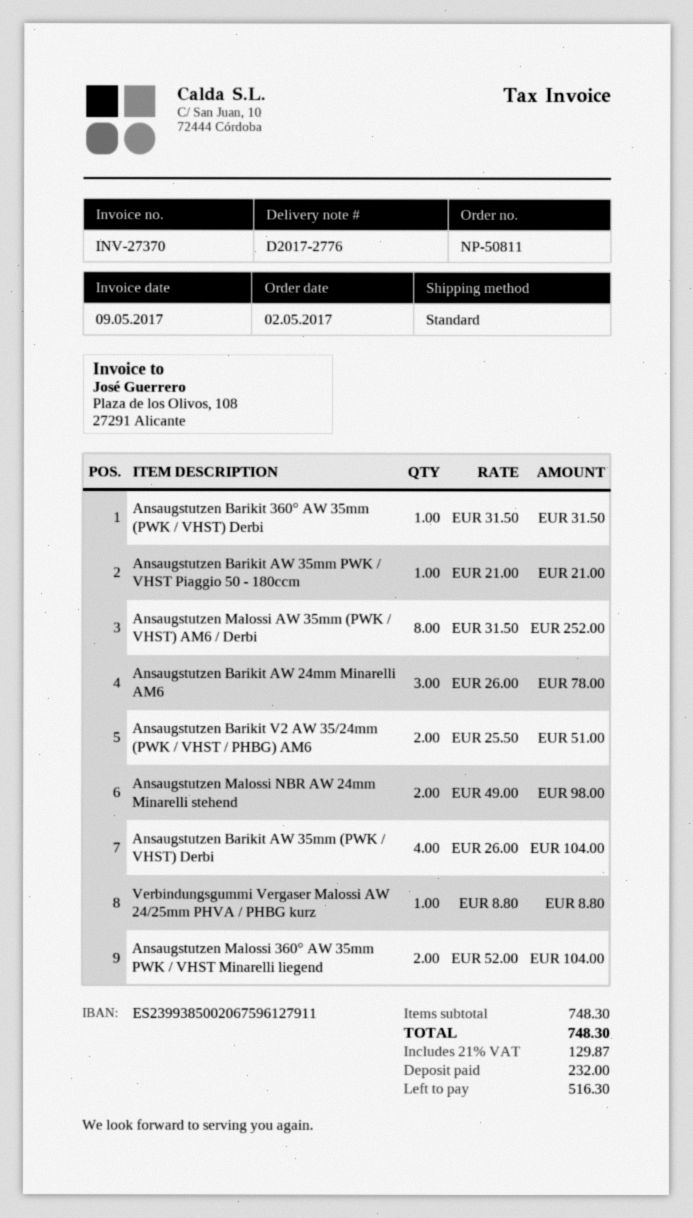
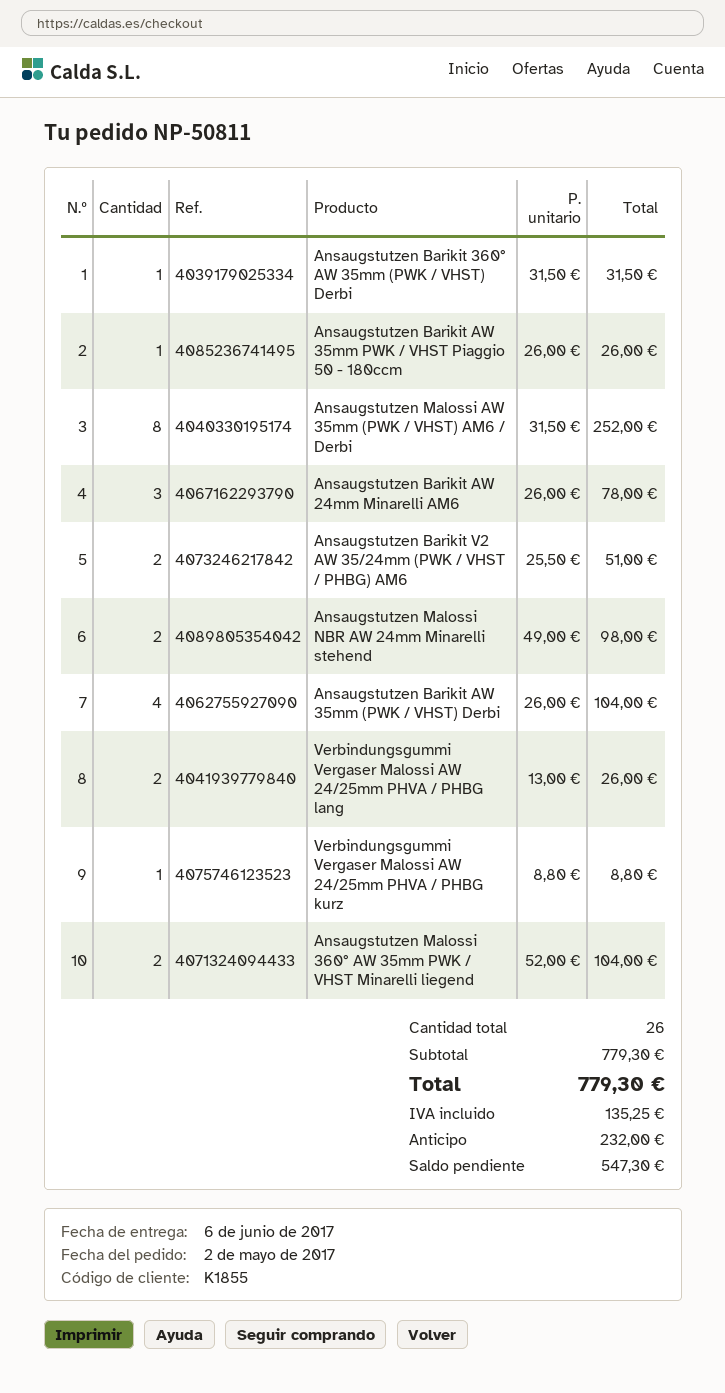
Ansaugstutzen Barikit AW 35mm PWK / VHST Piaggio 50 - 180ccm: 1 x 21.00 = 21.00 -> 1 x 26.00 = 26.00
Verbindungsgummi Vergaser Malossi AW 24/25mm PHVA / PHBG lang: none -> 2 x 13.00 = 26.00
subtotal: 748.30 -> 779.30
tax: 129.87 -> 135.25
total: 748.30 -> 779.30
balance: 516.30 -> 547.30

